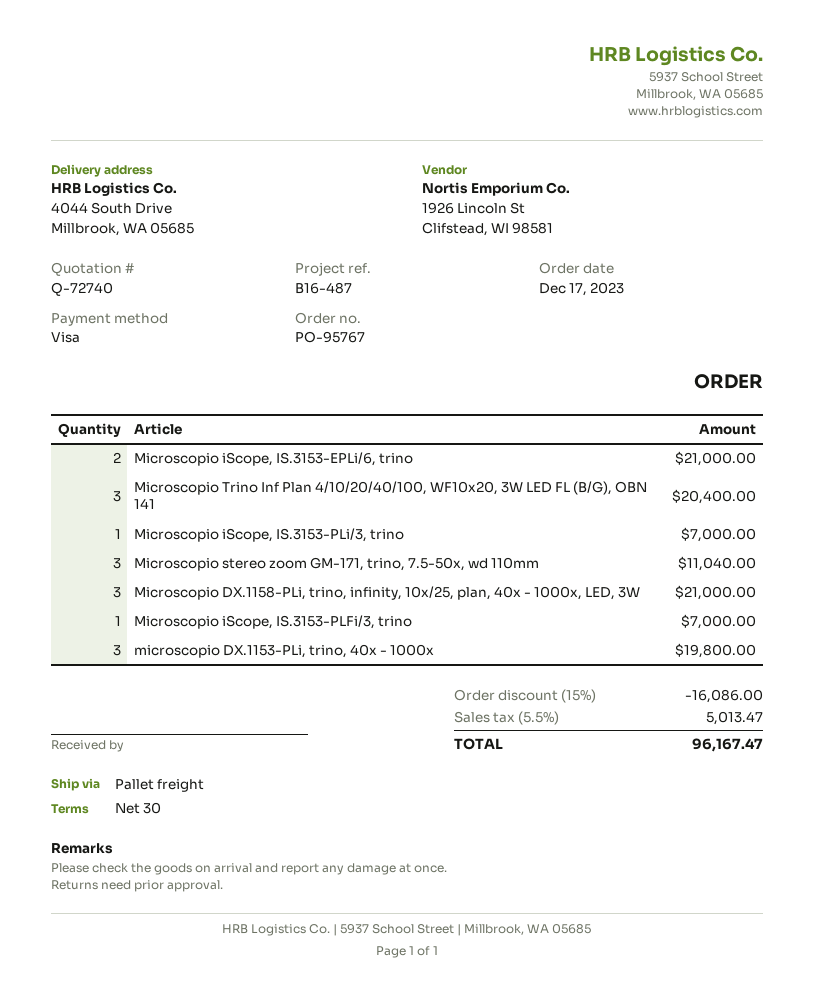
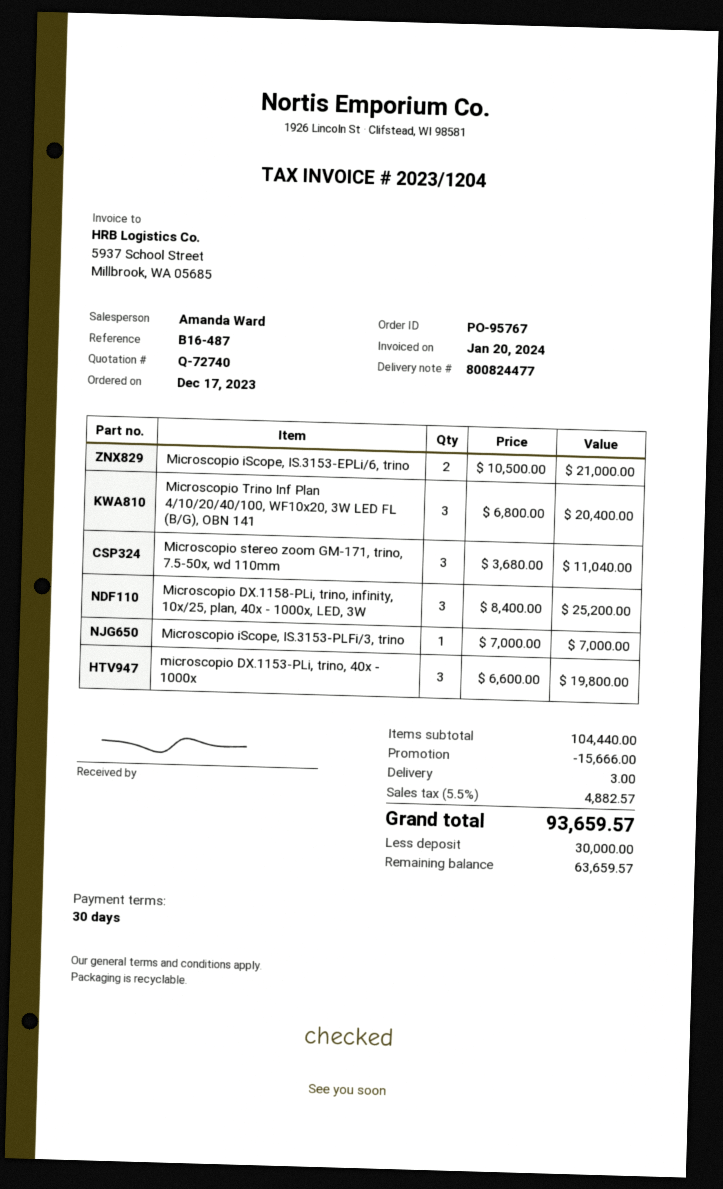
Microscopio iScope, IS.3153-PLi/3, trino: 1 for 7000.00 -> none
Microscopio DX.1158-PLi, trino, infinity, 10x/25, plan, 40x - 1000x, LED, 3W: 3 for 21000.00 -> 3 for 25200.00
discount: 16086.00 -> 15666.00
shipping: none -> 3.00
tax: 5.5% = 5013.47 -> 5.5% = 4882.57
total: 96167.47 -> 93659.57

